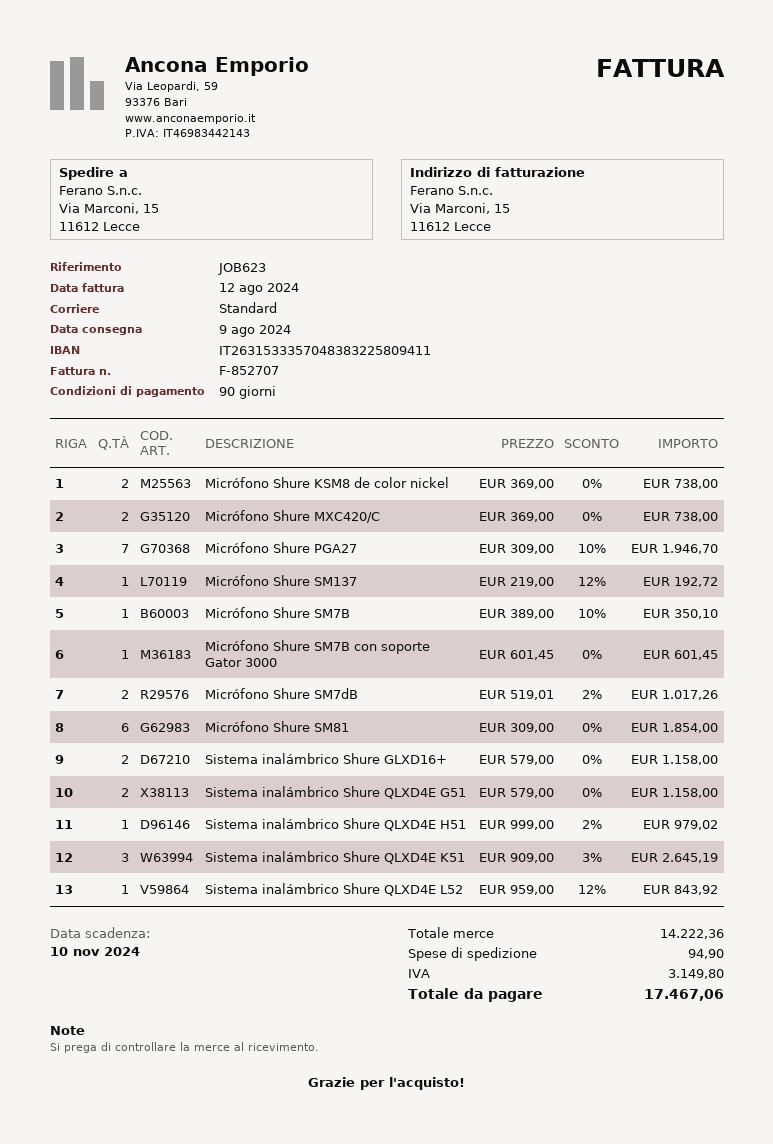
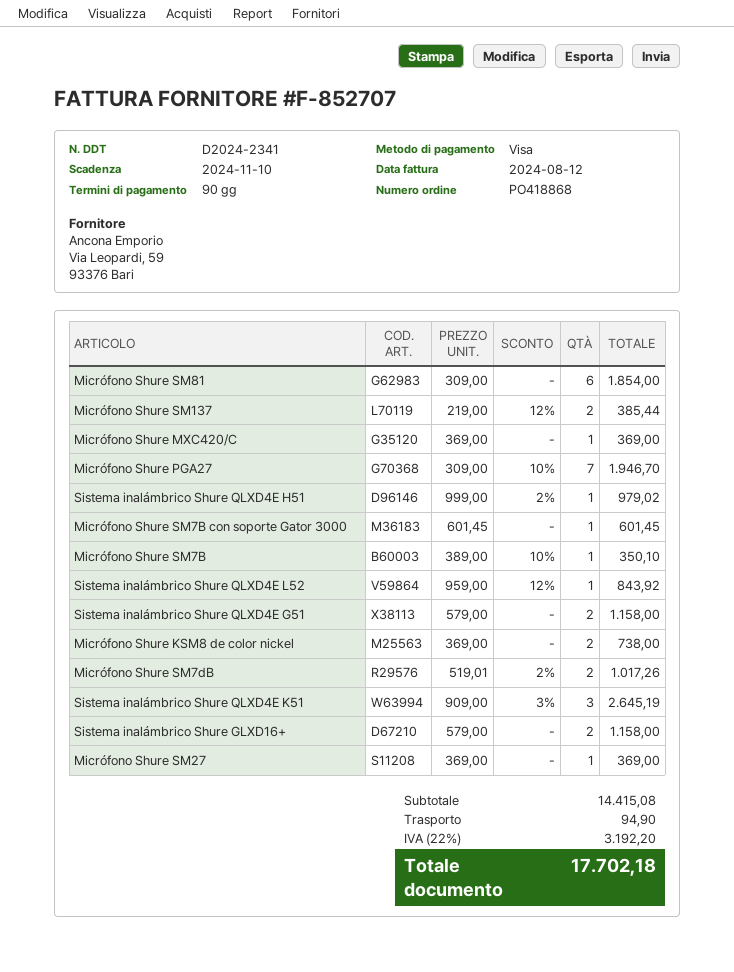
Micrófono Shure MXC420/C: 2 x 369.00 = 738.00 -> 1 x 369.00 = 369.00
Micrófono Shure SM137: 1 x 219.00 - 12% = 192.72 -> 2 x 219.00 - 12% = 385.44
Micrófono Shure SM27: none -> 1 x 369.00 = 369.00
subtotal: 14222.36 -> 14415.08
tax: 3149.80 -> 3192.20
total: 17467.06 -> 17702.18

